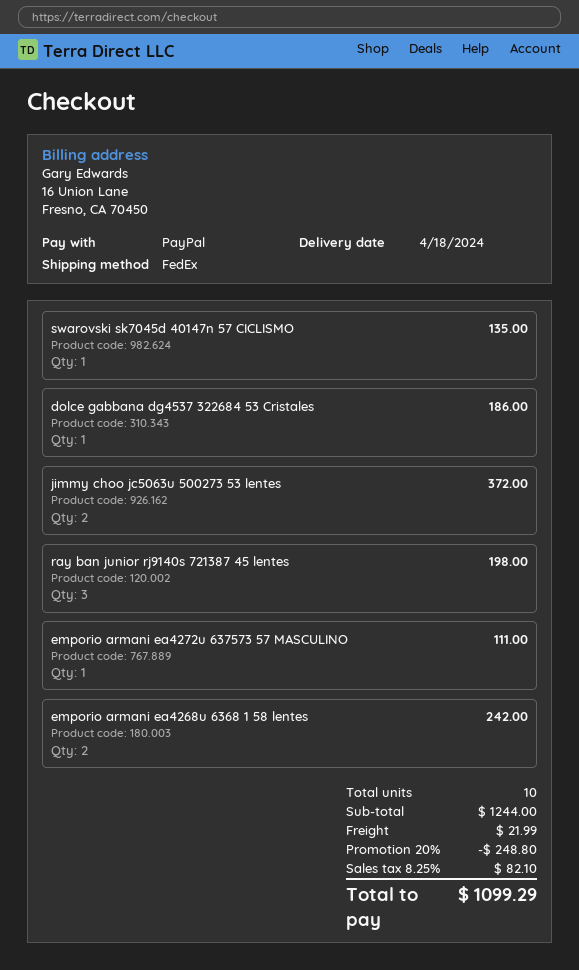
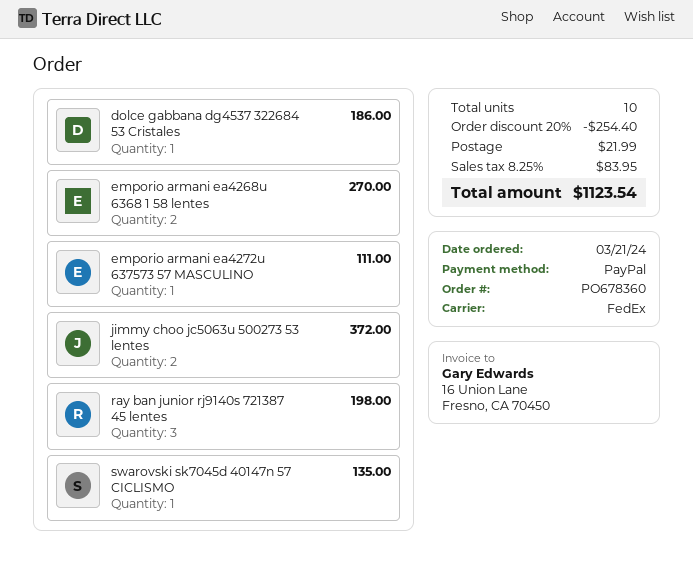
emporio armani ea4268u 6368 1 58 lentes: 2 for 242.00 -> 2 for 270.00
discount: 20% = 248.80 -> 20% = 254.40
tax: 8.25% = 82.10 -> 8.25% = 83.95
total: 1099.29 -> 1123.54

